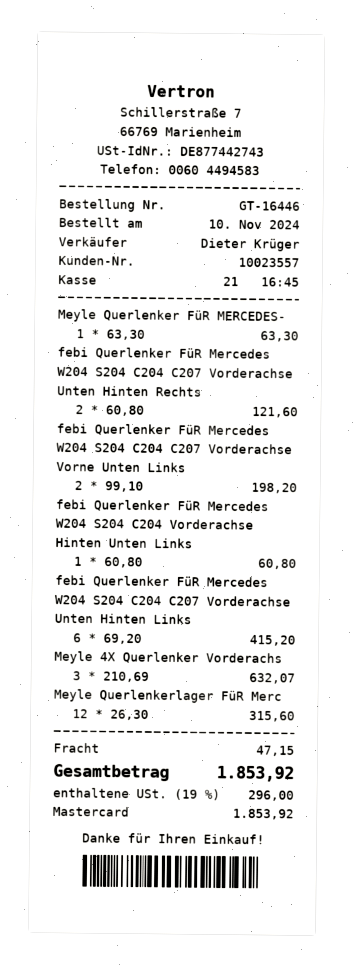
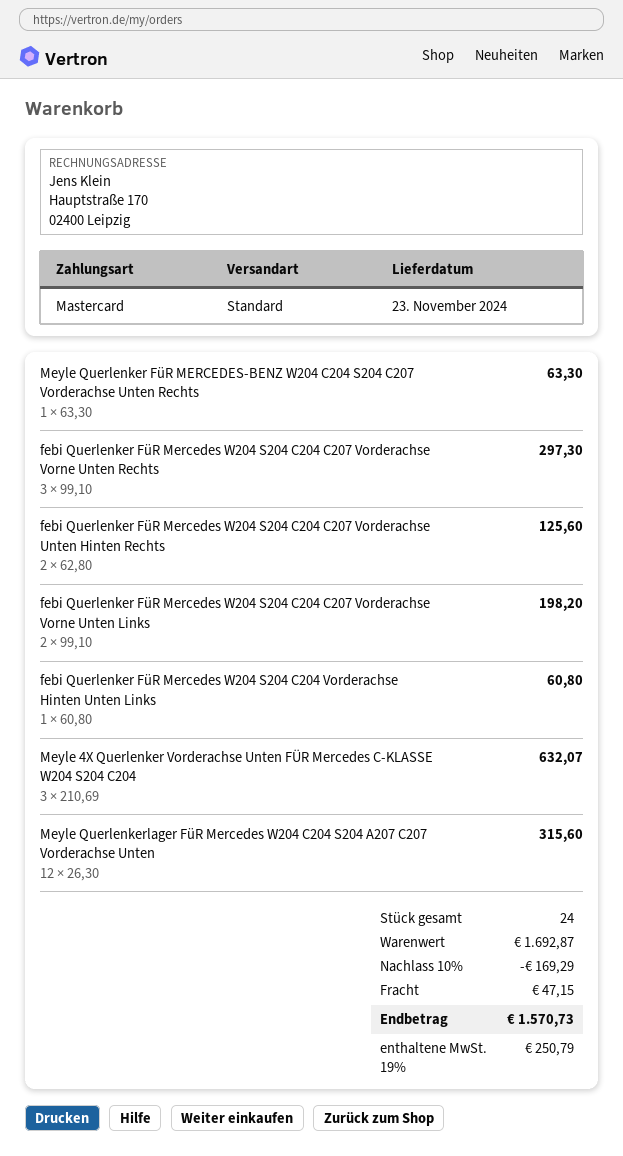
febi Querlenker FüR Mercedes W204 S204 C204 C207 Vorderachse Unten Hinten Rechts: 2 x 60.80 = 121.60 -> 2 x 62.80 = 125.60
febi Querlenker FüR Mercedes W204 S204 C204 C207 Vorderachse Unten Hinten Links: 6 x 69.20 = 415.20 -> none
febi Querlenker FüR Mercedes W204 S204 C204 C207 Vorderachse Vorne Unten Rechts: none -> 3 x 99.10 = 297.30
discount: none -> 10% = 169.29
tax: 19% = 296.00 -> 19% = 250.79
total: 1853.92 -> 1570.73

